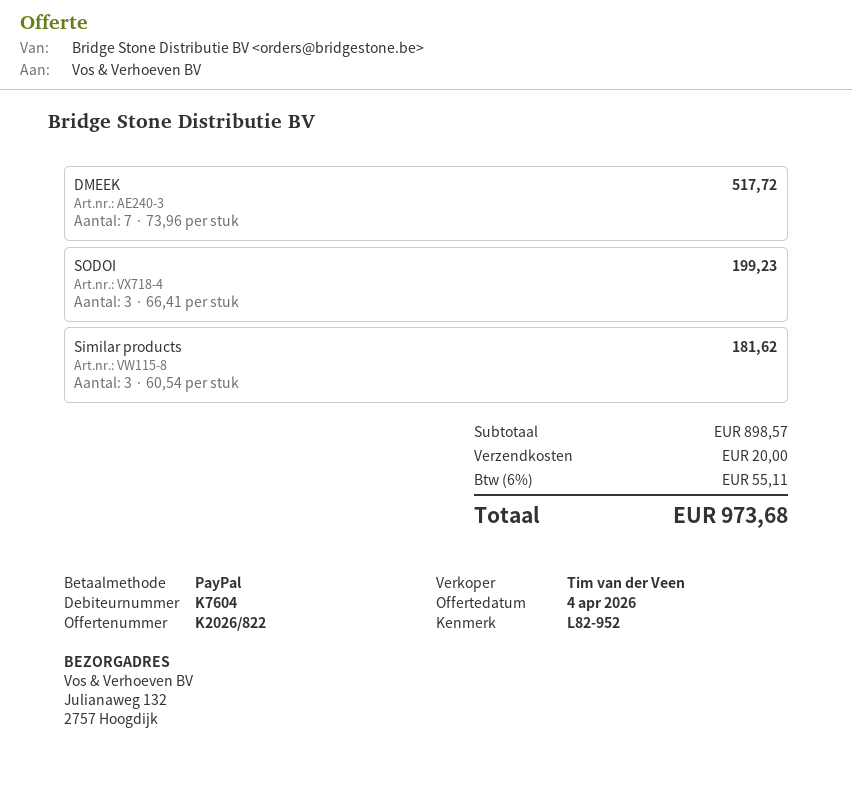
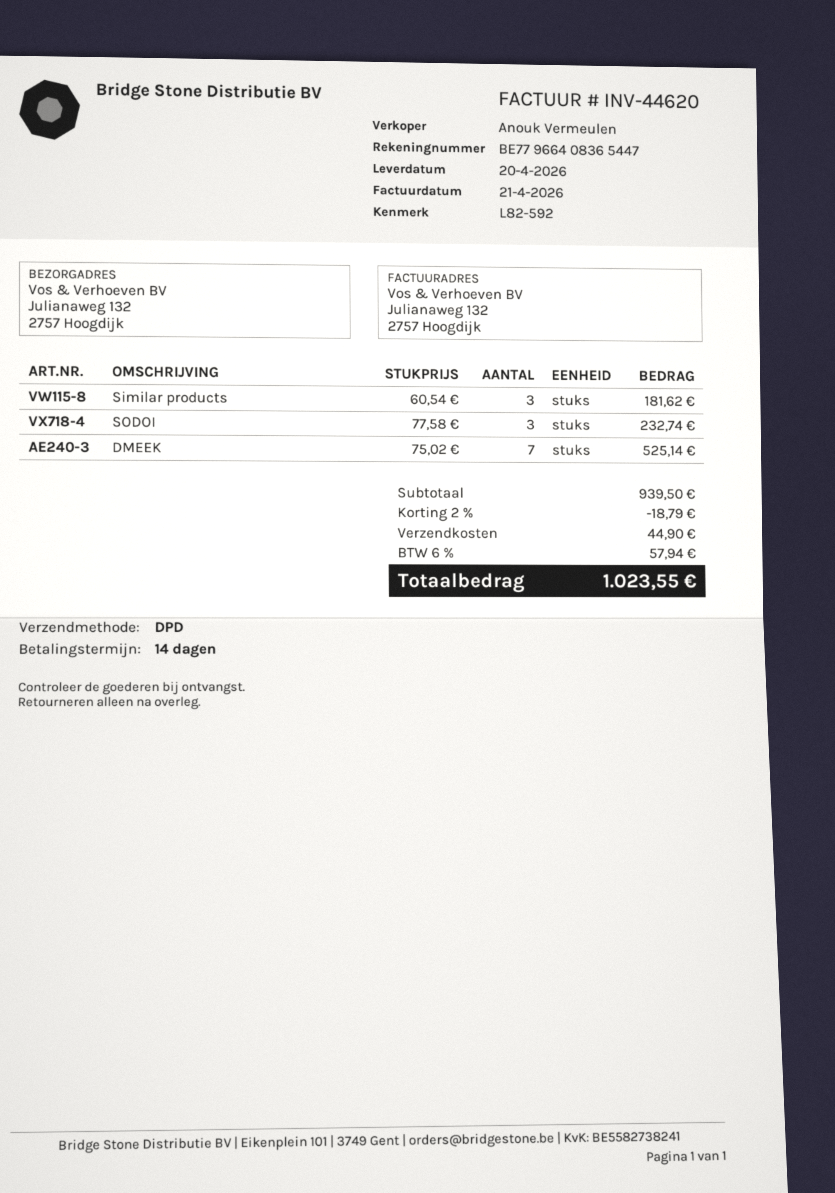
reference: L82-952 -> L82-592
sales rep: Tim van der Veen -> Anouk Vermeulen
DMEEK: 7 x 73.96 = 517.72 -> 7 x 75.02 = 525.14
SODOI: 3 x 66.41 = 199.23 -> 3 x 77.58 = 232.74
subtotal: 898.57 -> 939.50
discount: none -> 2% = 18.79
shipping: 20.00 -> 44.90
tax: 6% = 55.11 -> 6% = 57.94
total: 973.68 -> 1023.55

